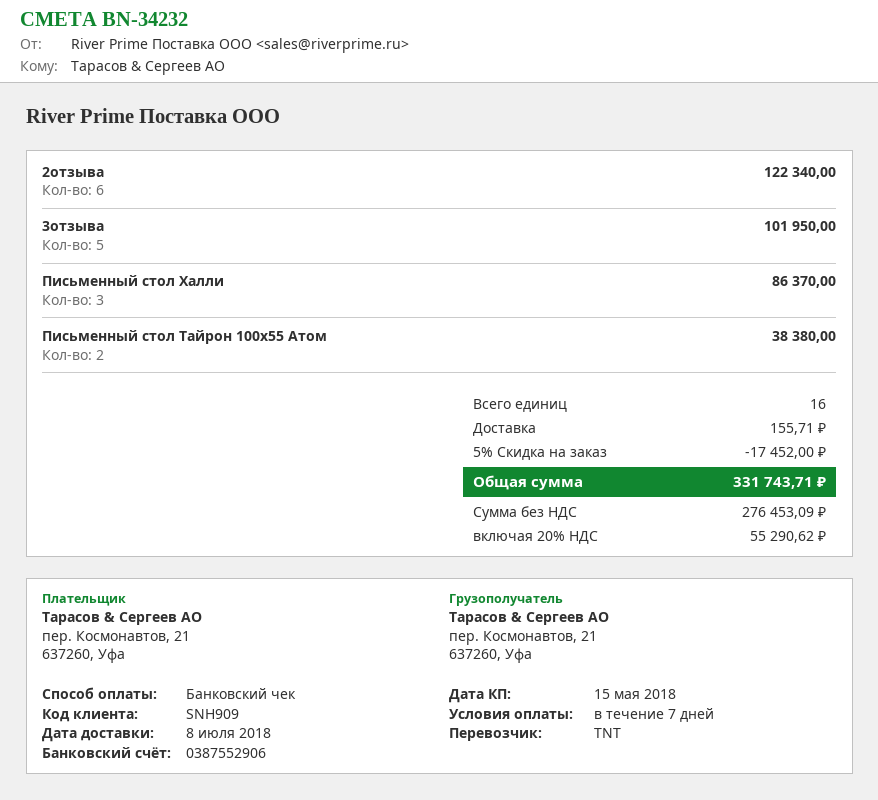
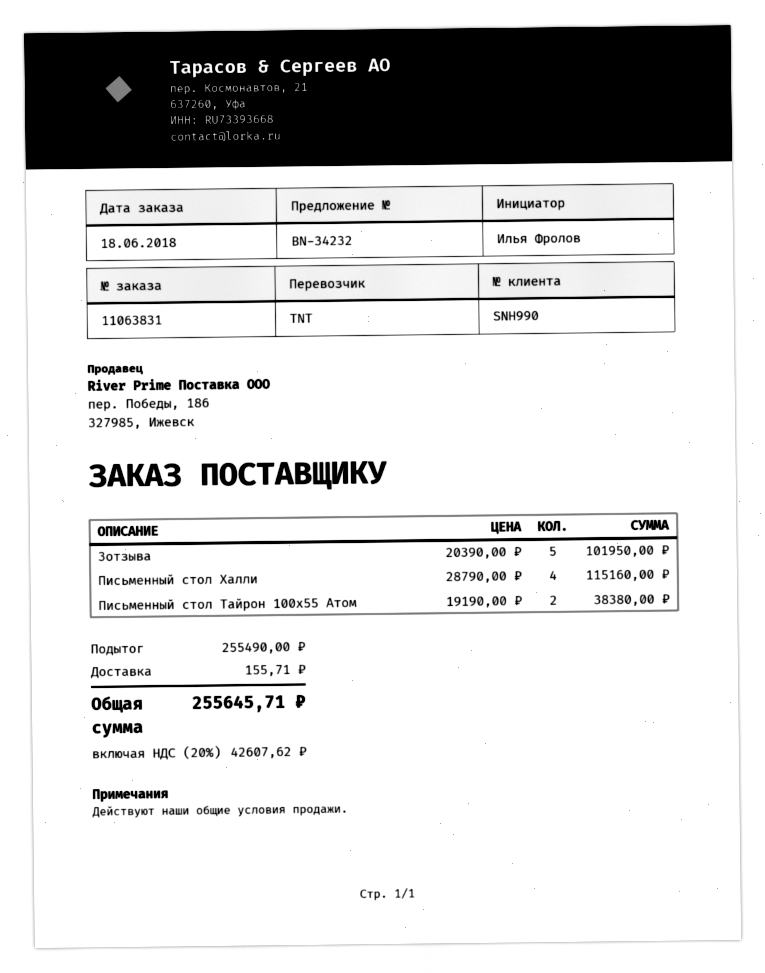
customer number: SNH909 -> SNH990
2отзыва: 6 for 122340.00 -> none
Письменный стол Халли: 3 for 86370.00 -> 4 for 115160.00
discount: 5% = 17452.00 -> none
tax: 20% = 55290.62 -> 20% = 42607.62
total: 331743.71 -> 255645.71

